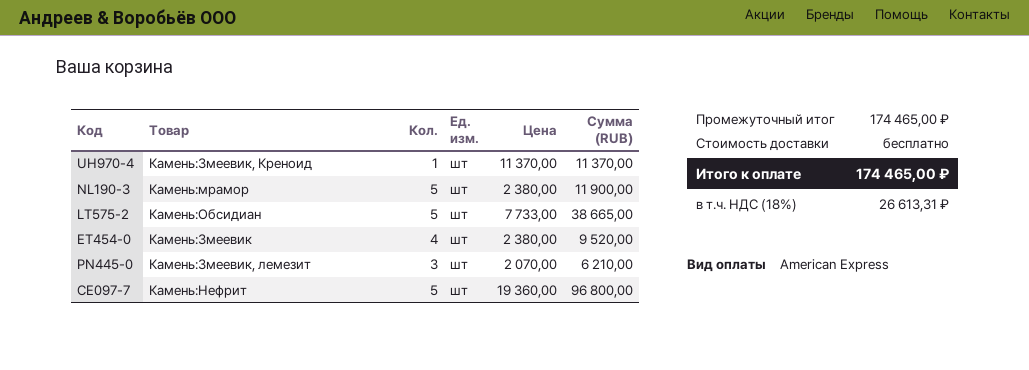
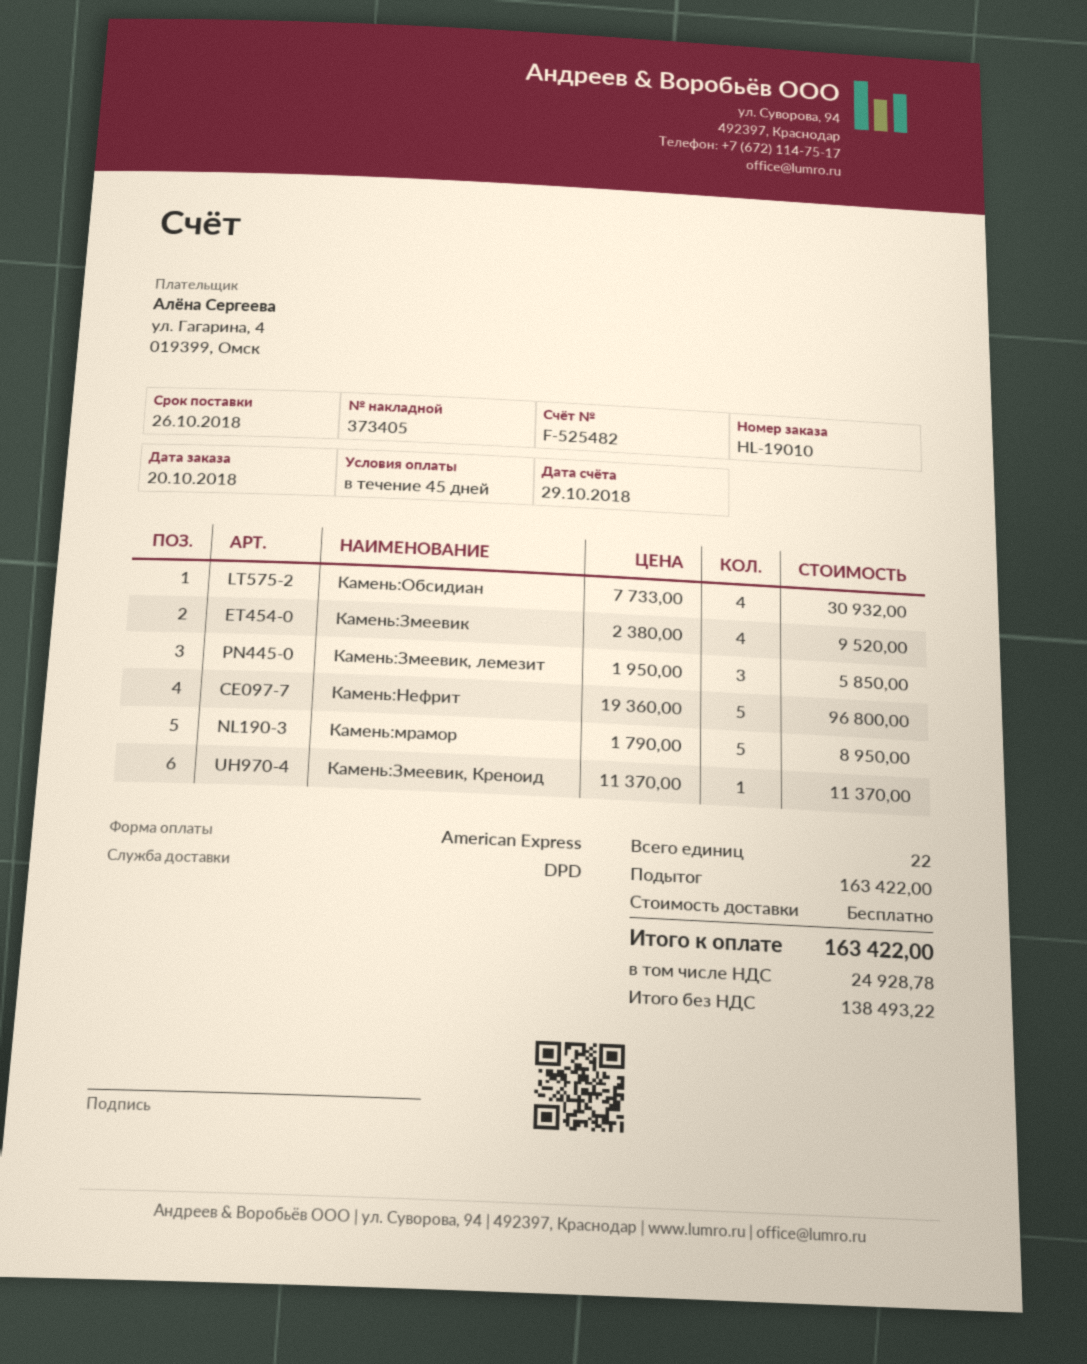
Камень:мрамор: 5 x 2380.00 = 11900.00 -> 5 x 1790.00 = 8950.00
Камень:Обсидиан: 5 x 7733.00 = 38665.00 -> 4 x 7733.00 = 30932.00
Камень:Змеевик, лемезит: 3 x 2070.00 = 6210.00 -> 3 x 1950.00 = 5850.00
subtotal: 174465.00 -> 163422.00
tax: 26613.31 -> 24928.78
total: 174465.00 -> 163422.00

